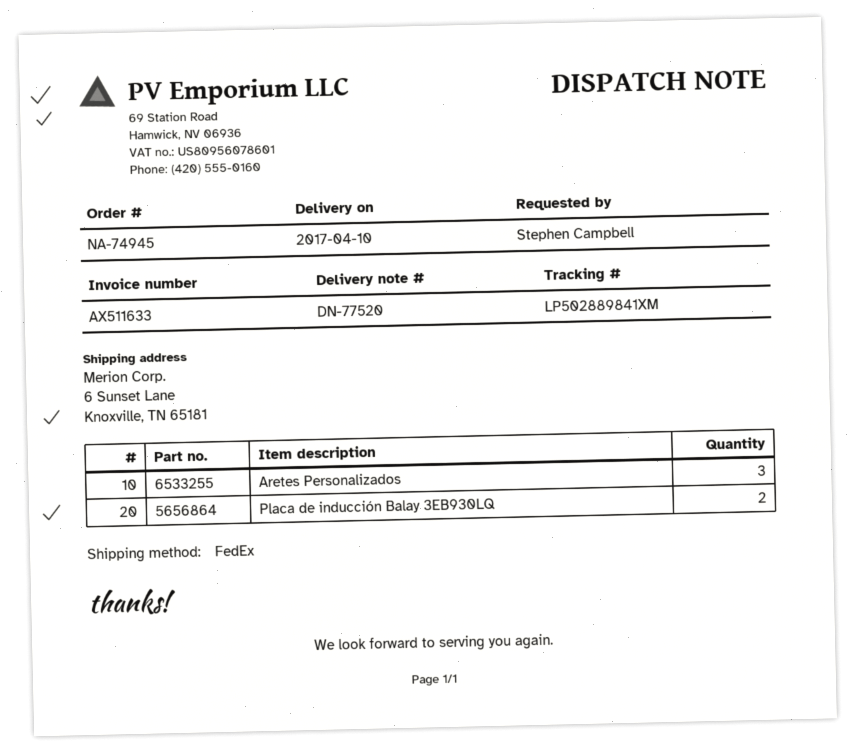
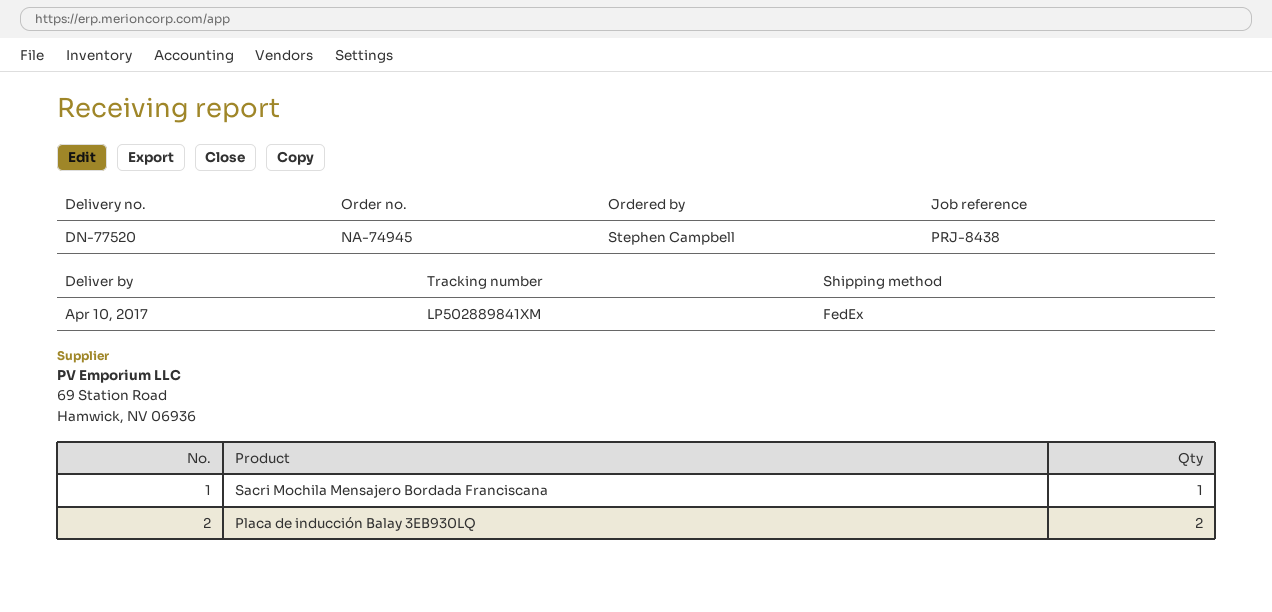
Aretes Personalizados: 3 -> none
Sacri Mochila Mensajero Bordada Franciscana: none -> 1

